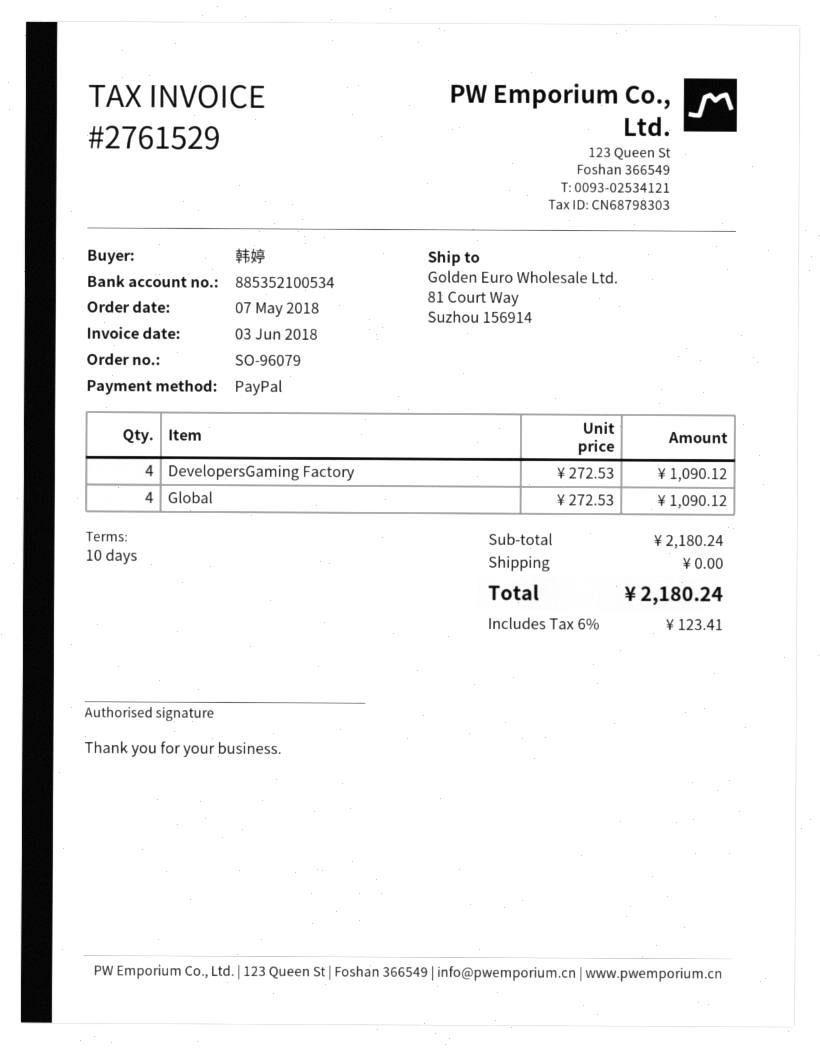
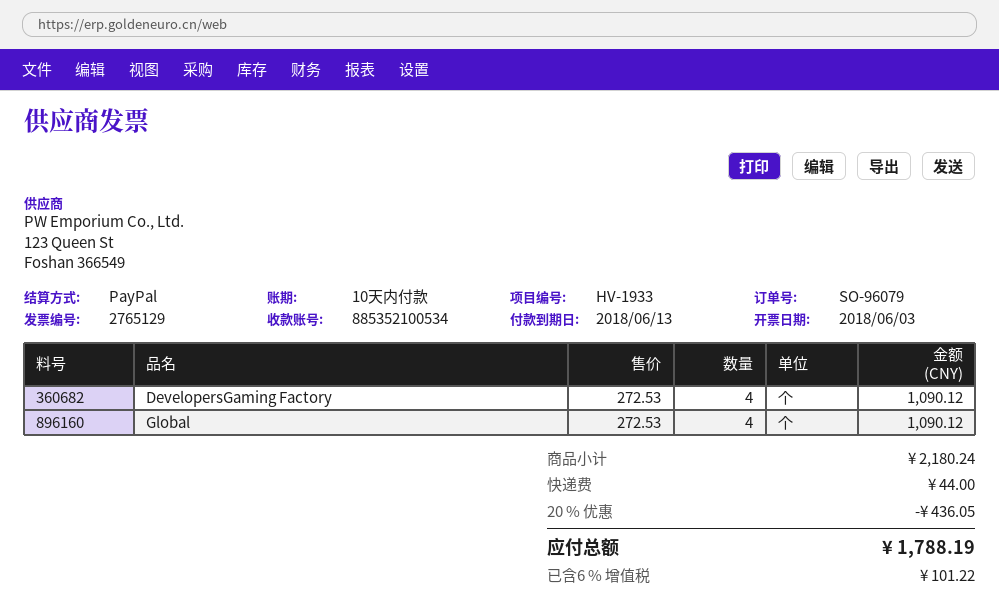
invoice number: 2761529 -> 2765129
discount: none -> 20% = 436.05
shipping: 0.00 -> 44.00
tax: 6% = 123.41 -> 6% = 101.22
total: 2180.24 -> 1788.19

